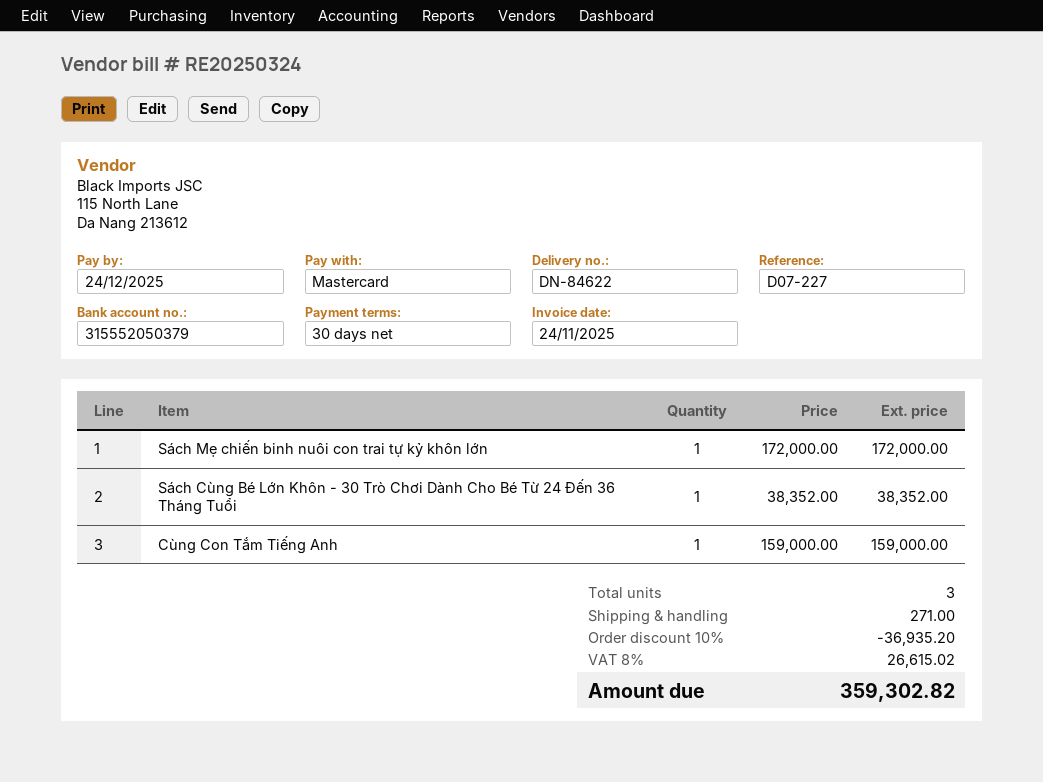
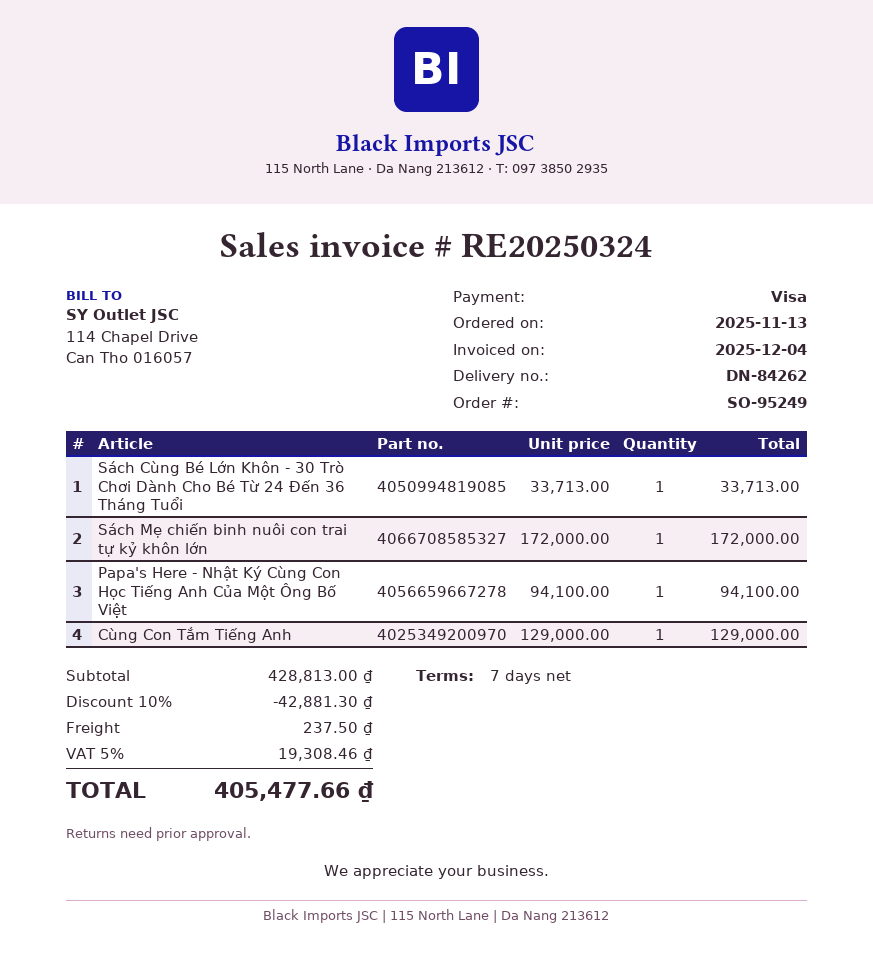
delivery note number: DN-84622 -> DN-84262
invoice date: 2025-11-24 -> 2025-12-04
payment terms: 30 days -> 7 days
payment method: Mastercard -> Visa
Sách Cùng Bé Lớn Khôn - 30 Trò Chơi Dành Cho Bé Từ 24 Đến 36 Tháng Tuổi: 1 x 38352.00 = 38352.00 -> 1 x 33713.00 = 33713.00
Cùng Con Tắm Tiếng Anh: 1 x 159000.00 = 159000.00 -> 1 x 129000.00 = 129000.00
Papa's Here - Nhật Ký Cùng Con Học Tiếng Anh Của Một Ông Bố Việt: none -> 1 x 94100.00 = 94100.00
discount: 10% = 36935.20 -> 10% = 42881.30
shipping: 271.00 -> 237.50
tax: 8% = 26615.02 -> 5% = 19308.46
total: 359302.82 -> 405477.66

